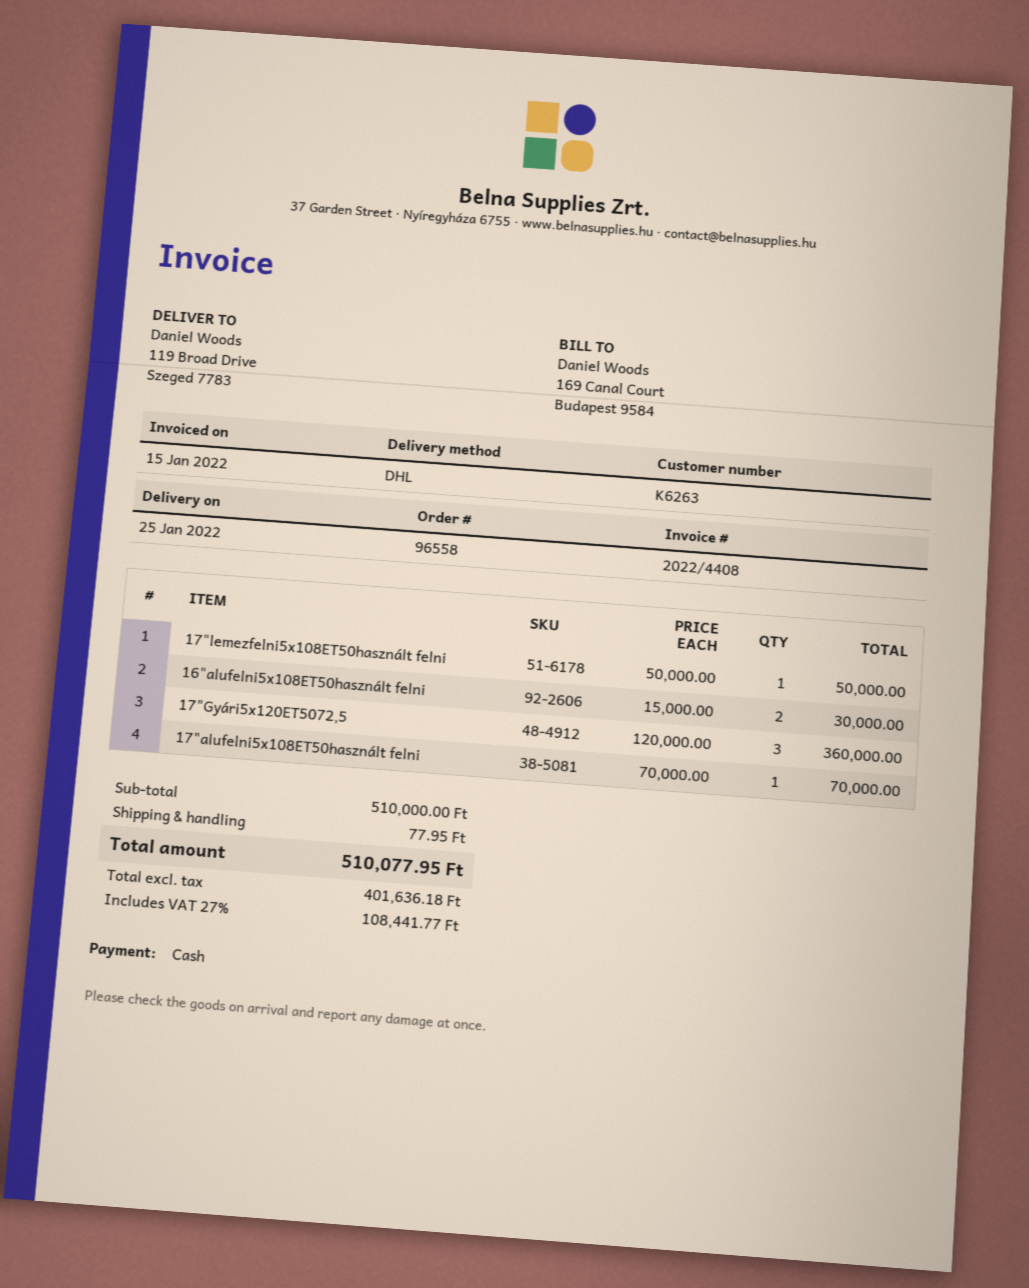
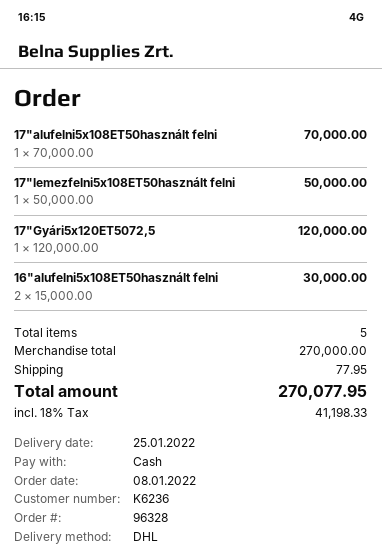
order number: 96558 -> 96328
customer number: K6263 -> K6236
17"Gyári5x120ET5072,5: 3 x 120000.00 = 360000.00 -> 1 x 120000.00 = 120000.00
subtotal: 510000.00 -> 270000.00
tax: 27% = 108441.77 -> 18% = 41198.33
total: 510077.95 -> 270077.95

